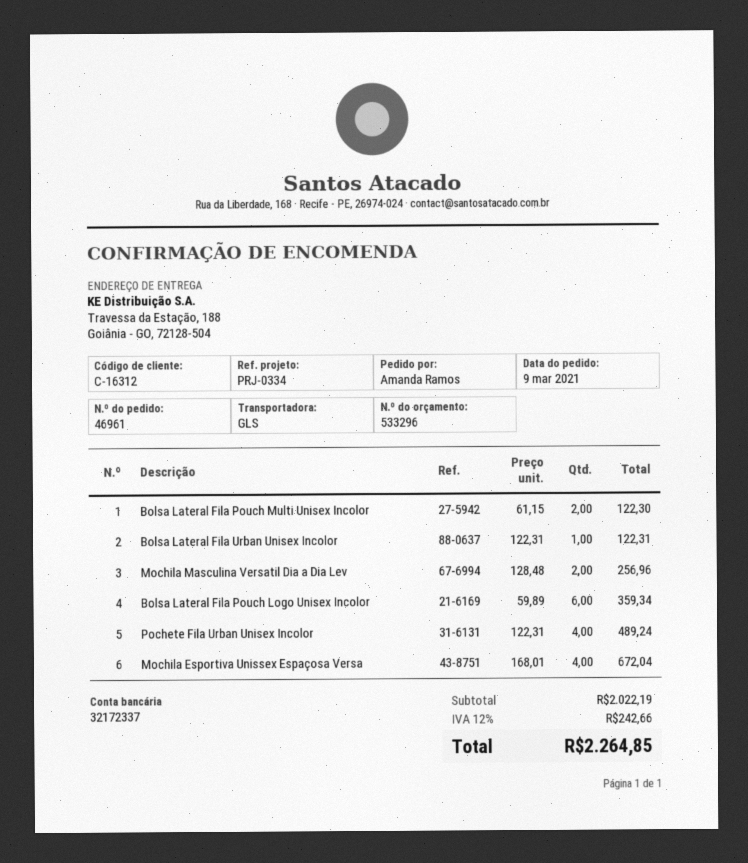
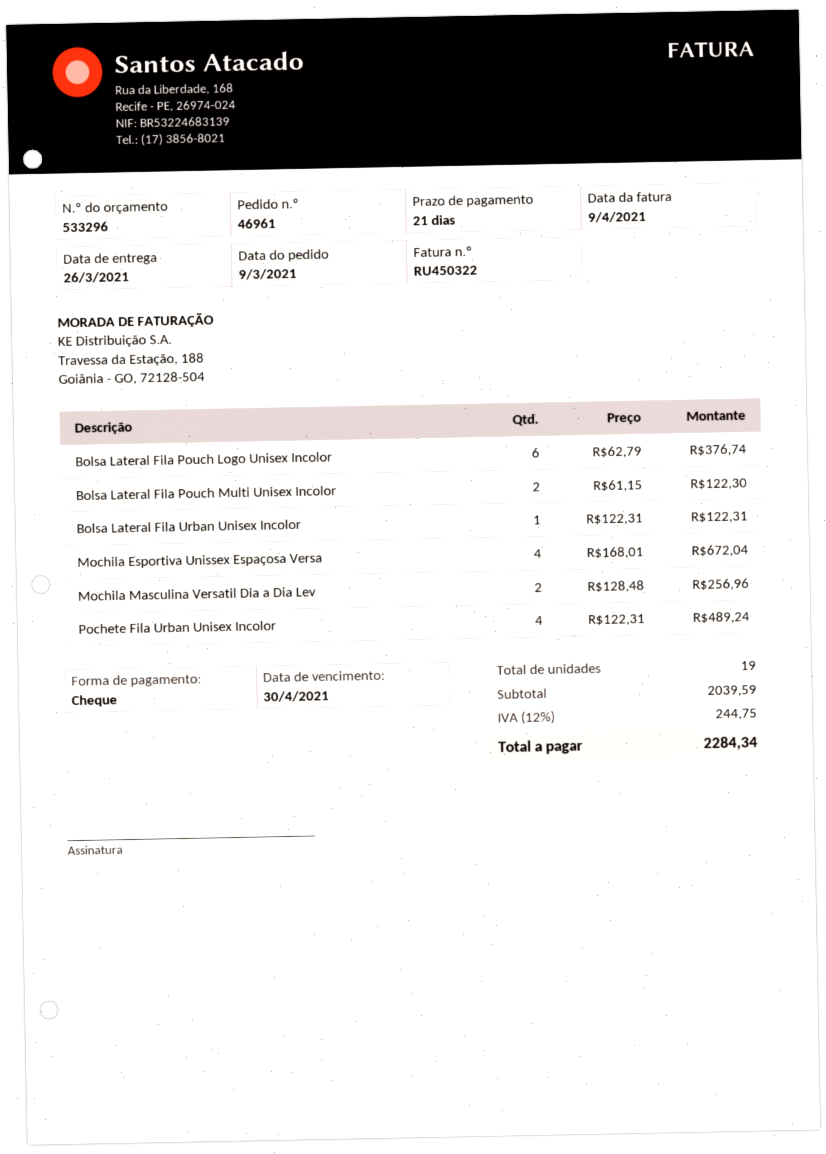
Bolsa Lateral Fila Pouch Logo Unisex Incolor: 6 x 59.89 = 359.34 -> 6 x 62.79 = 376.74
subtotal: 2022.19 -> 2039.59
tax: 12% = 242.66 -> 12% = 244.75
total: 2264.85 -> 2284.34

